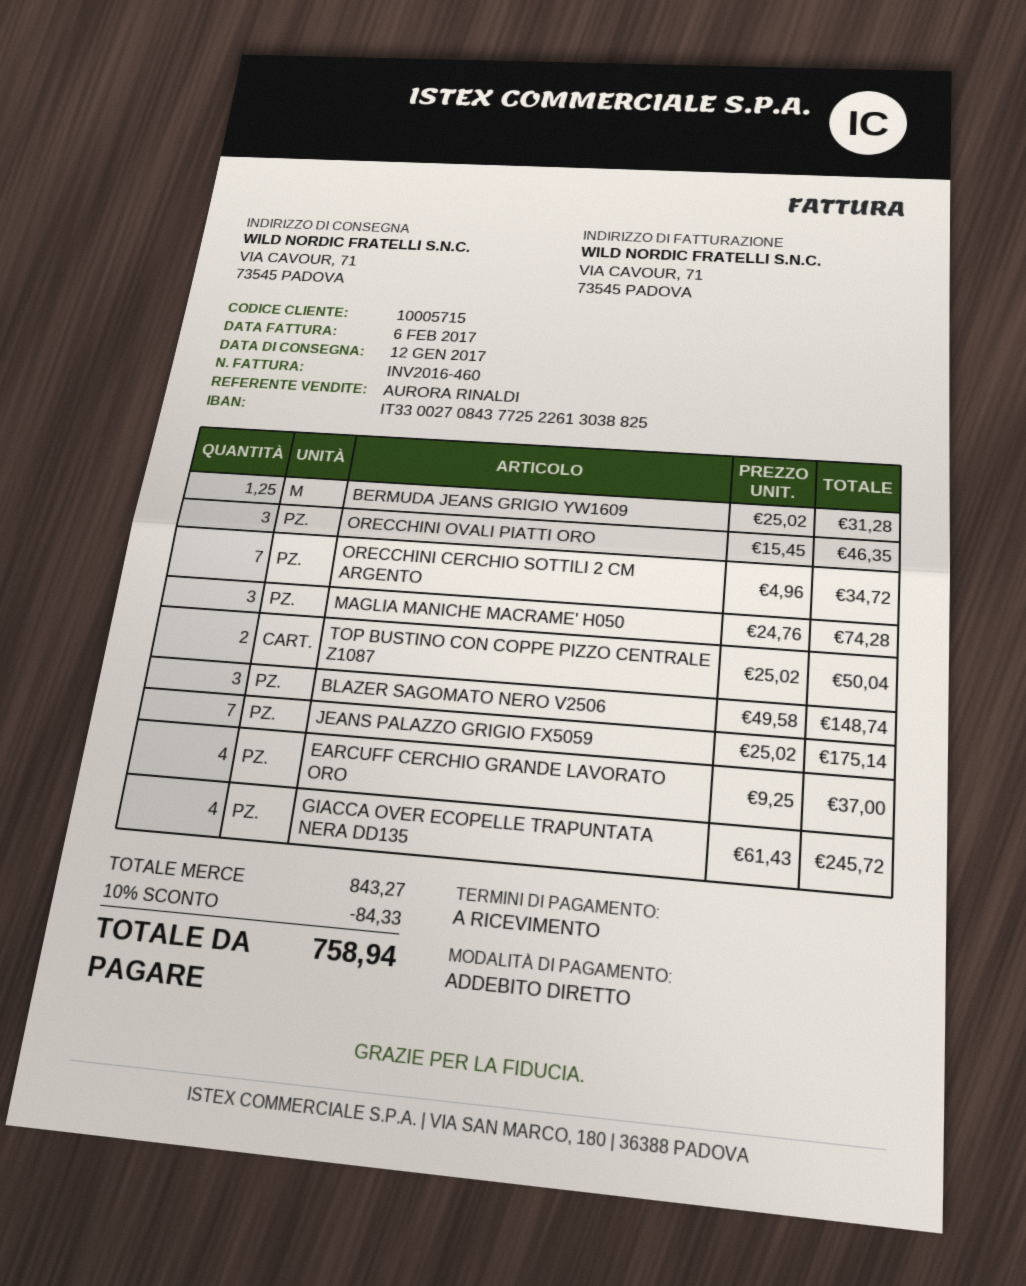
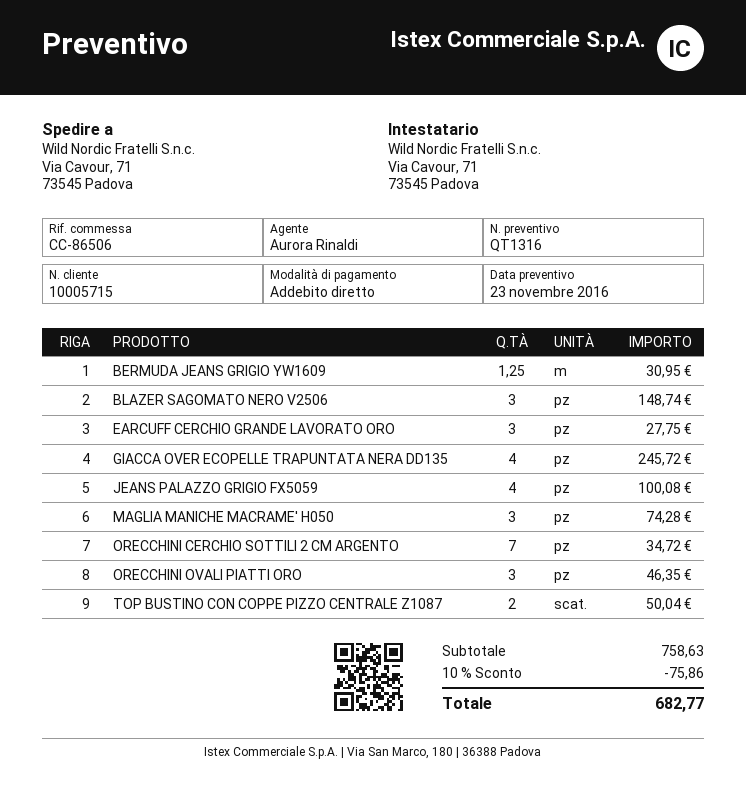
BERMUDA JEANS GRIGIO YW1609: 1.25 for 31.28 -> 1.25 for 30.95
JEANS PALAZZO GRIGIO FX5059: 7 for 175.14 -> 4 for 100.08
EARCUFF CERCHIO GRANDE LAVORATO ORO: 4 for 37.00 -> 3 for 27.75
subtotal: 843.27 -> 758.63
discount: 10% = 84.33 -> 10% = 75.86
total: 758.94 -> 682.77

